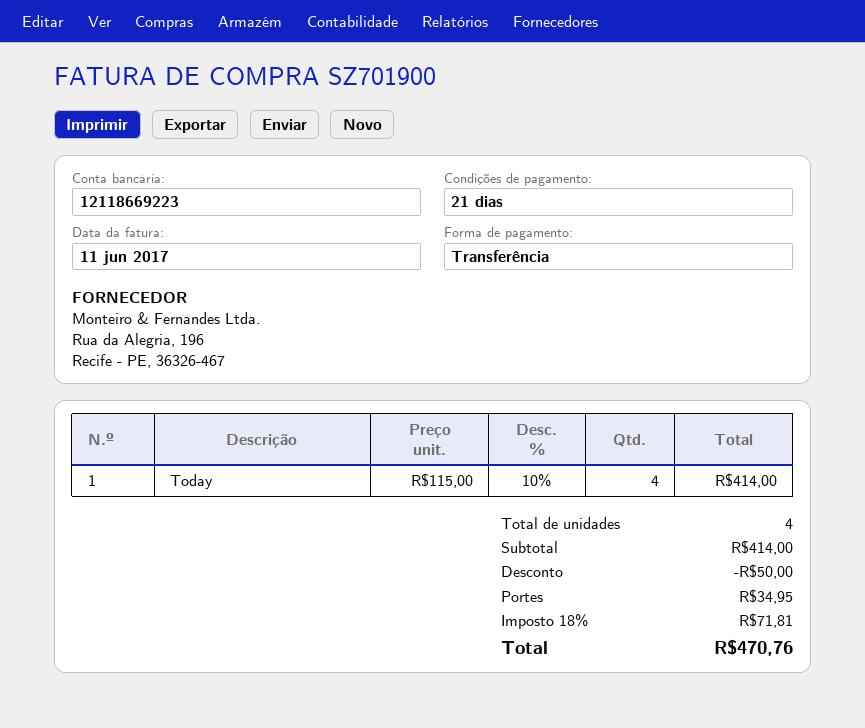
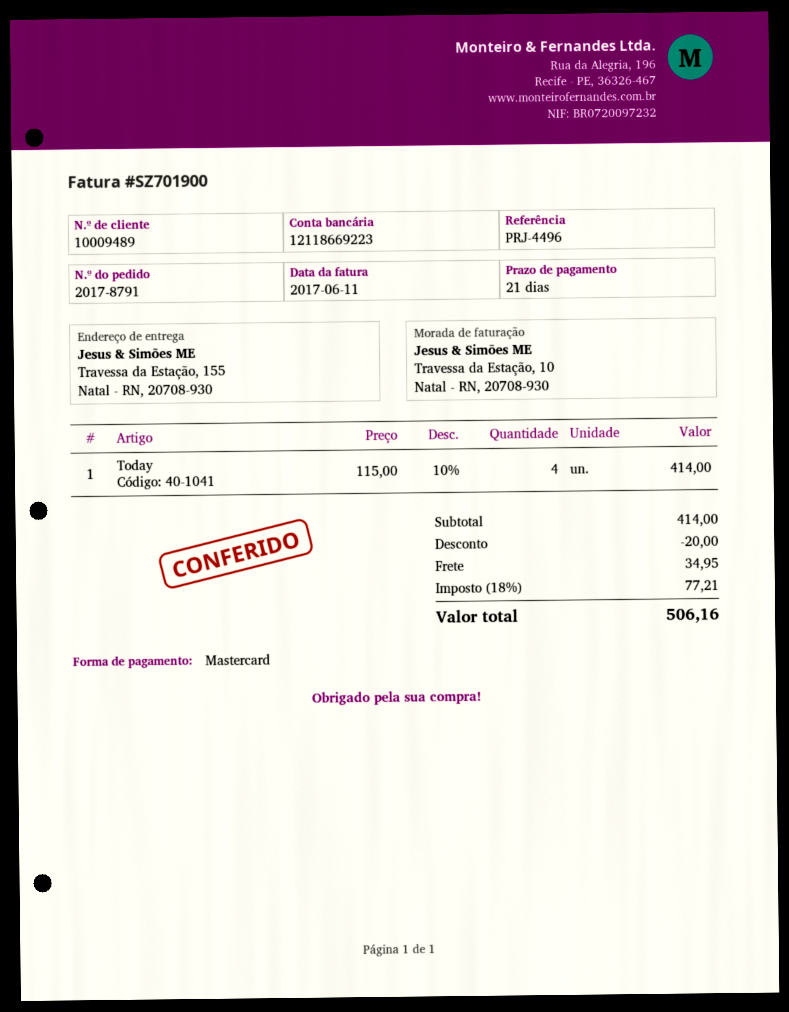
payment method: bank transfer -> Mastercard
discount: 50.00 -> 20.00
tax: 18% = 71.81 -> 18% = 77.21
total: 470.76 -> 506.16

